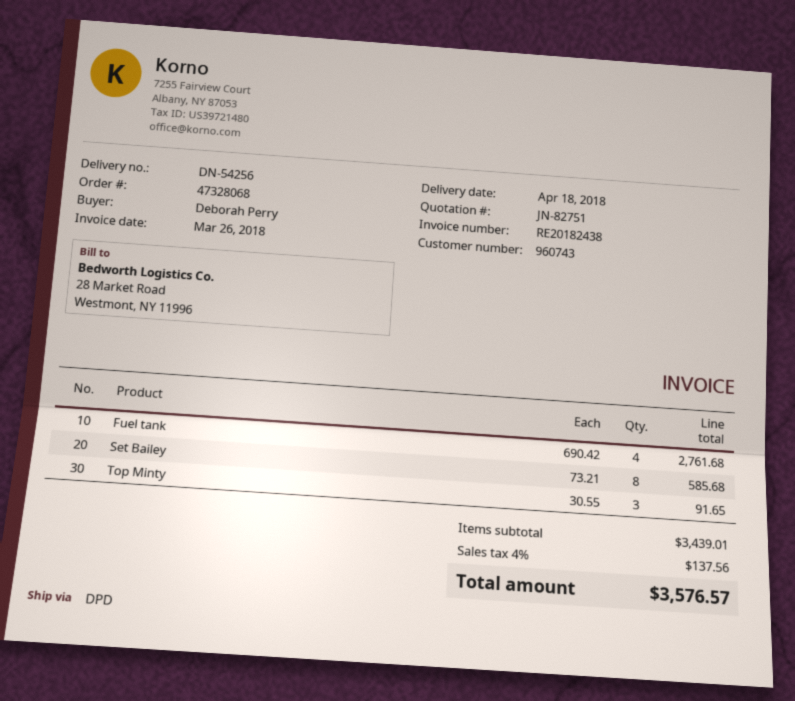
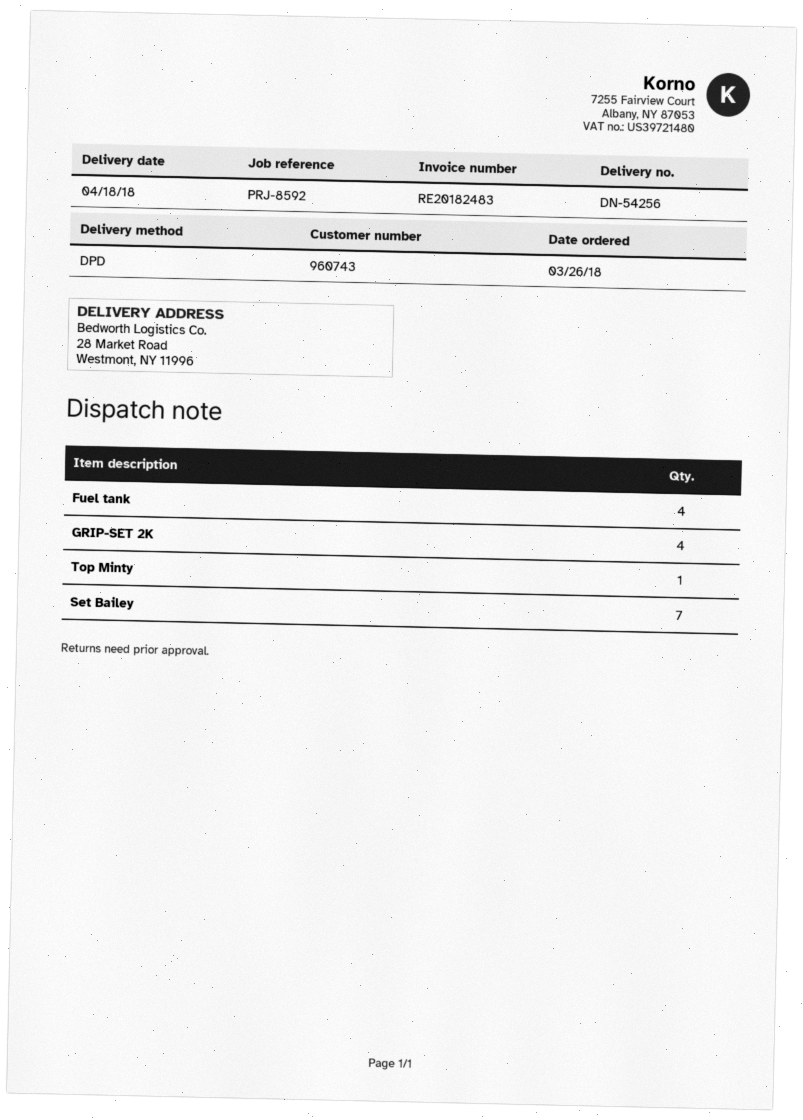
invoice number: RE20182438 -> RE20182483
Set Bailey: 8 -> 7
Top Minty: 3 -> 1
GRIP-SET 2K: none -> 4

